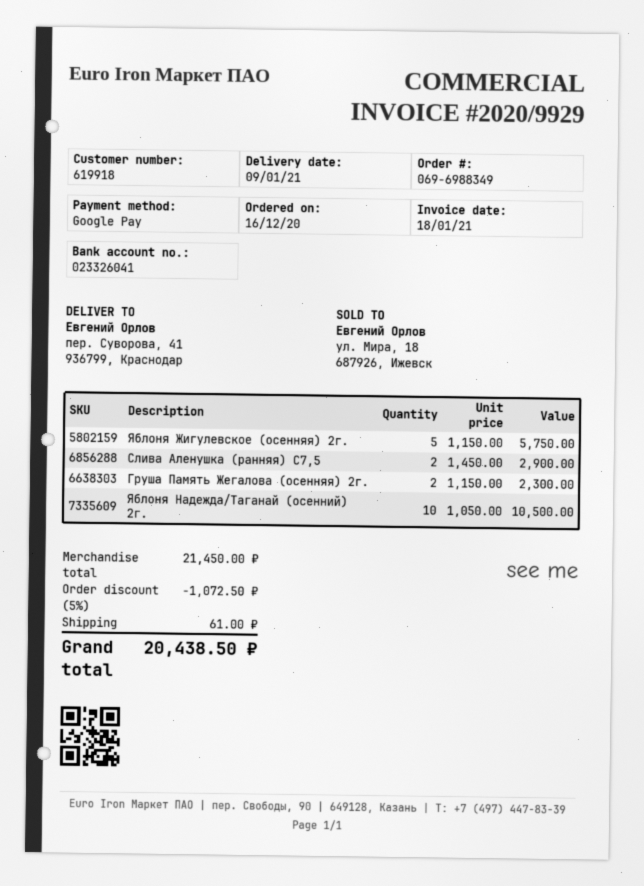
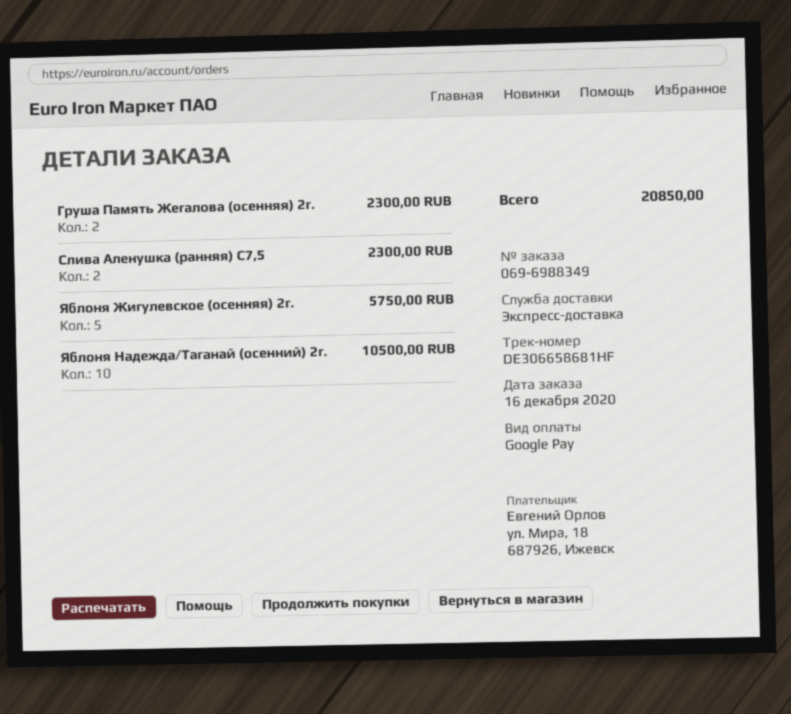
Слива Аленушка (ранняя) С7,5: 2 for 2900.00 -> 2 for 2300.00
discount: 5% = 1072.50 -> none
shipping: 61.00 -> none
total: 20438.50 -> 20850.00

